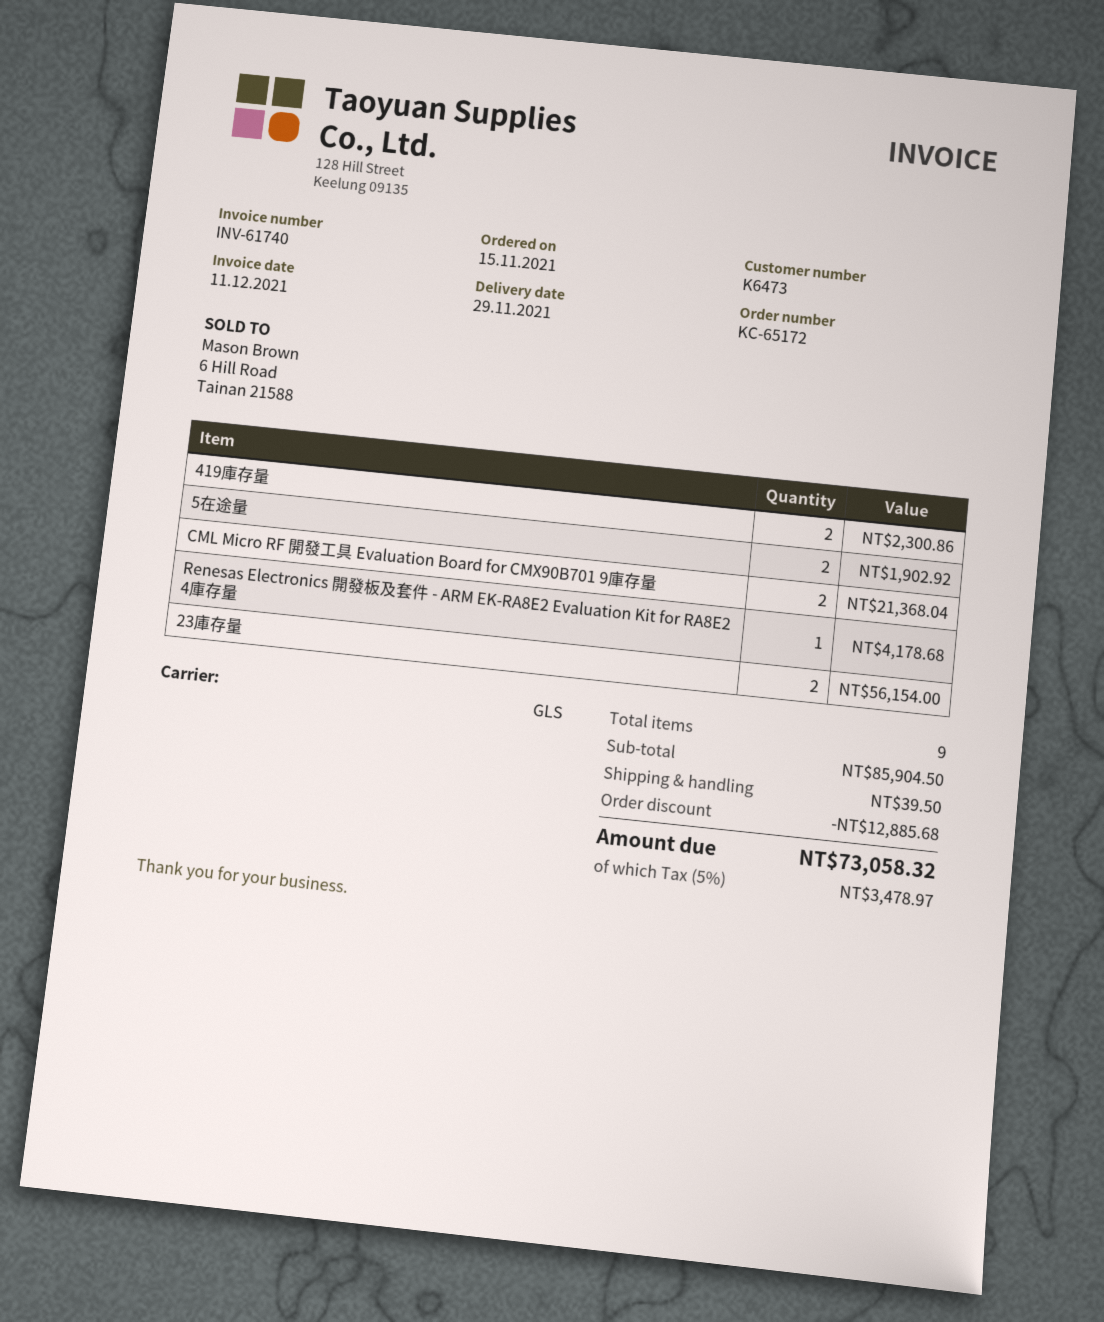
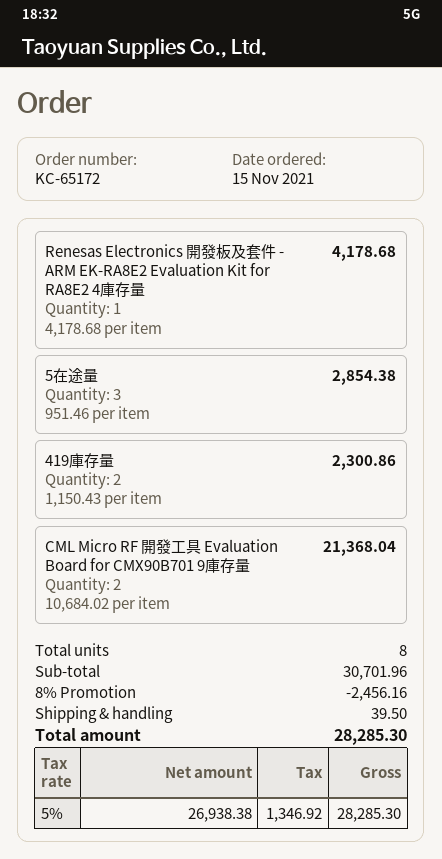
5在途量: 2 for 1902.92 -> 3 for 2854.38
23庫存量: 2 for 56154.00 -> none
total quantity: 9 -> 8
subtotal: 85904.50 -> 30701.96
discount: 12885.68 -> 2456.16
tax: 5% = 3478.97 -> 5% = 1346.92
total: 73058.32 -> 28285.30

